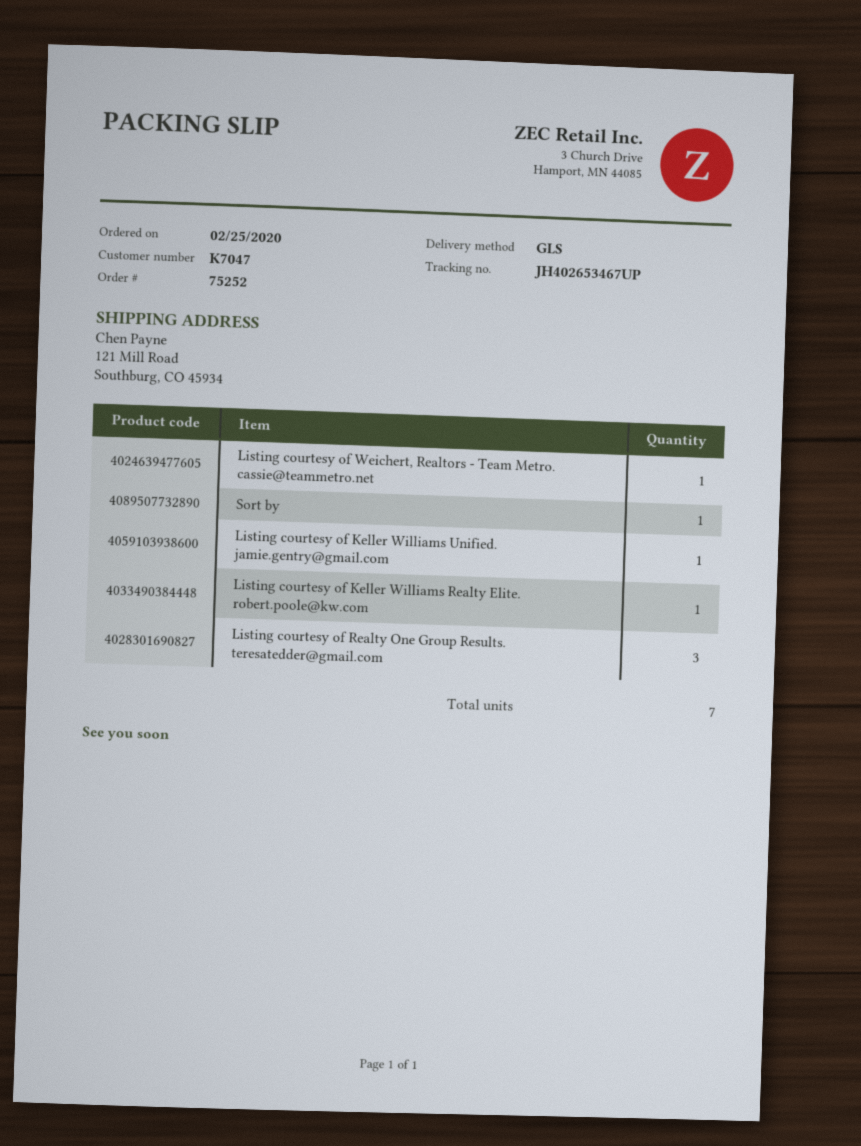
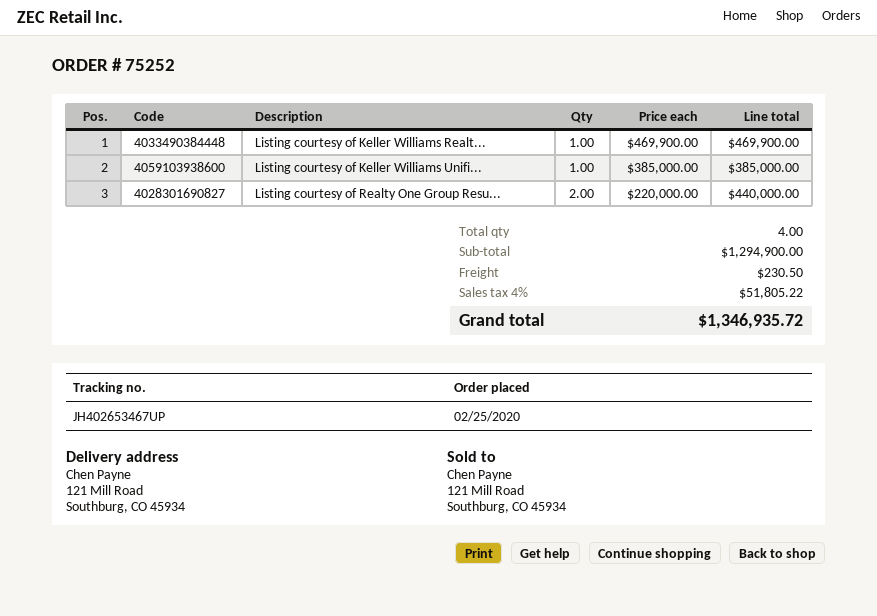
Listing courtesy of Weichert, Realtors - Team Metro. cassie@teammetro.net: 1 -> none
Sort by: 1 -> none
Listing courtesy of Realty One Group Results. teresatedder@gmail.com: 3 -> 2
total quantity: 7 -> 4

